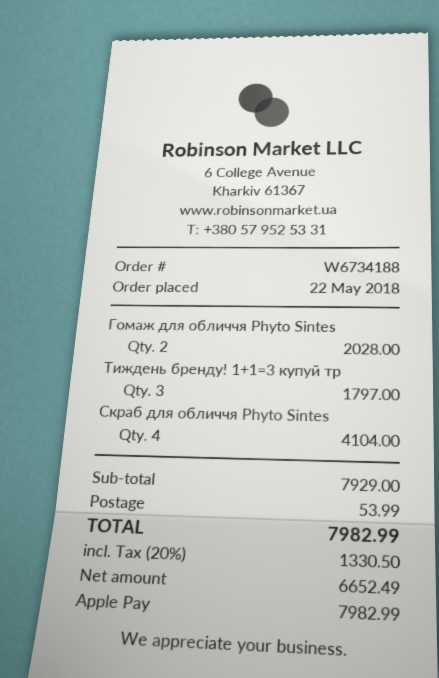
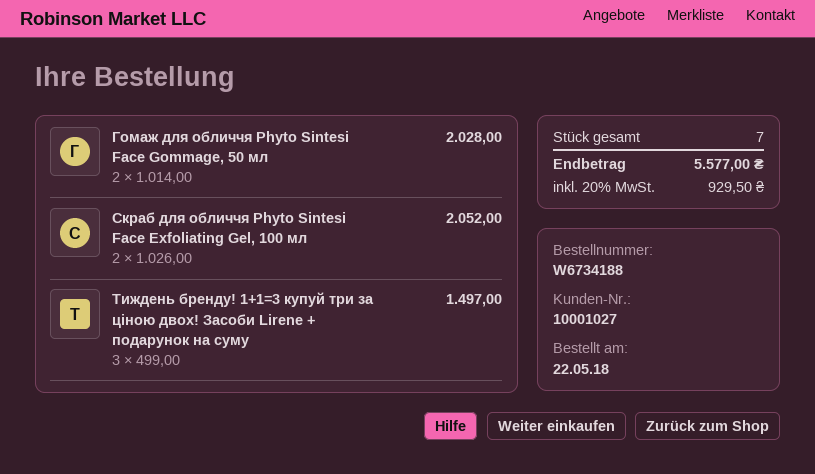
Тиждень бренду! 1+1=3 купуй тр: 3 for 1797.00 -> 3 for 1497.00
Скраб для обличчя Phyto Sintes: 4 for 4104.00 -> 2 for 2052.00
shipping: 53.99 -> none
tax: 20% = 1330.50 -> 20% = 929.50
total: 7982.99 -> 5577.00

